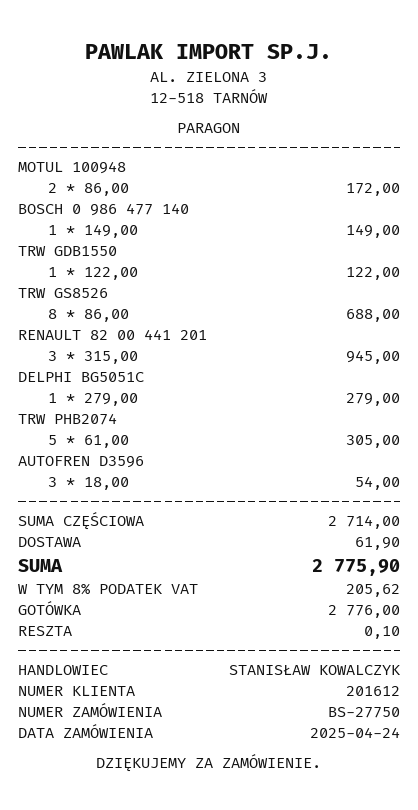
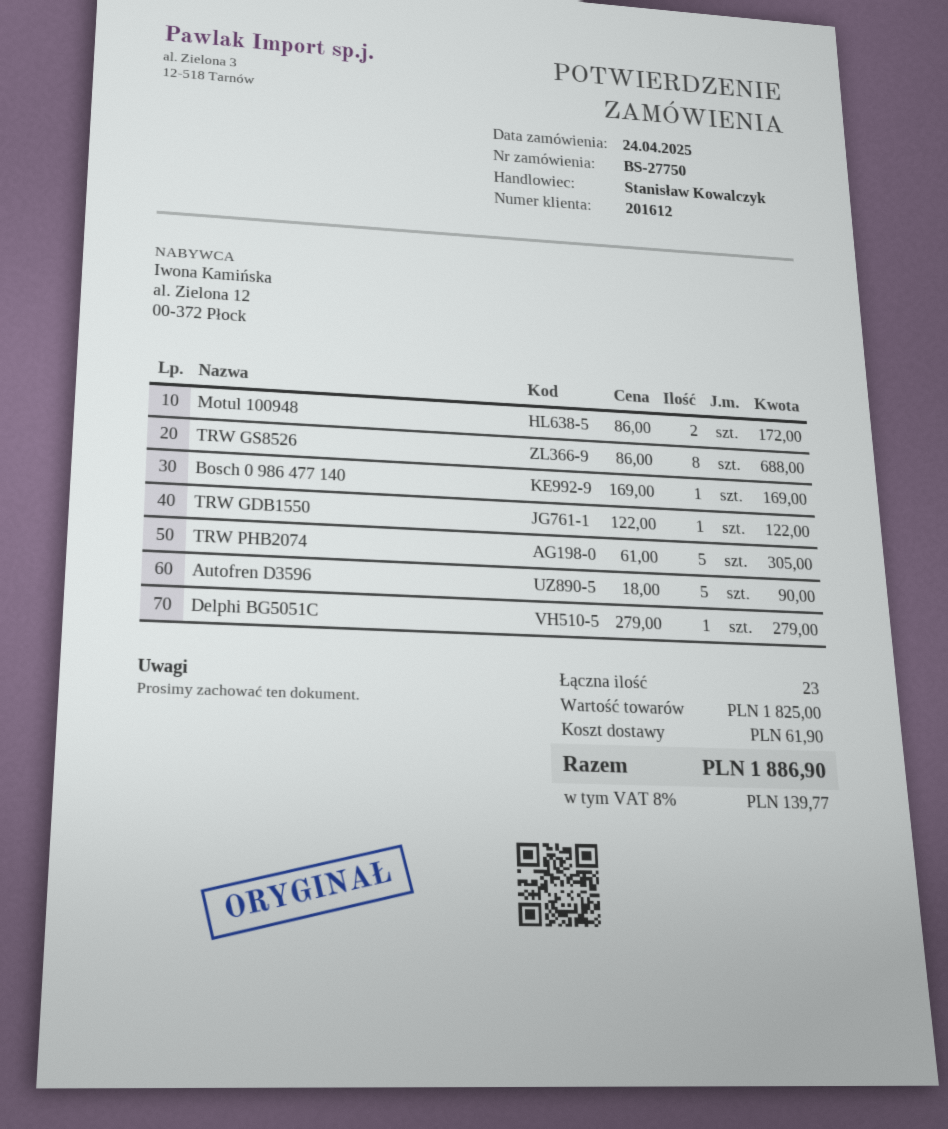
BOSCH 0 986 477 140: 1 x 149.00 = 149.00 -> 1 x 169.00 = 169.00
RENAULT 82 00 441 201: 3 x 315.00 = 945.00 -> none
AUTOFREN D3596: 3 x 18.00 = 54.00 -> 5 x 18.00 = 90.00
subtotal: 2714.00 -> 1825.00
tax: 8% = 205.62 -> 8% = 139.77
total: 2775.90 -> 1886.90

